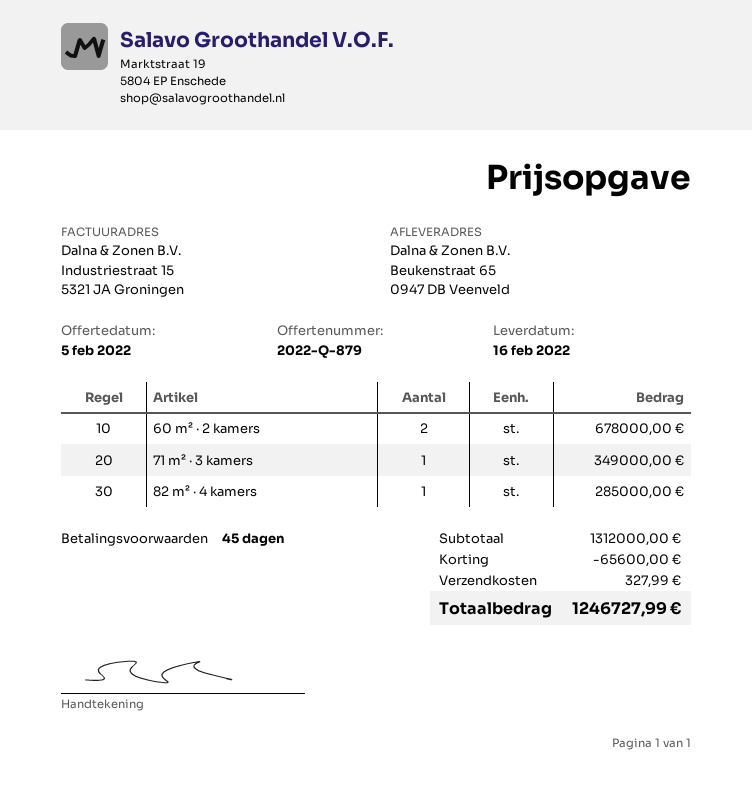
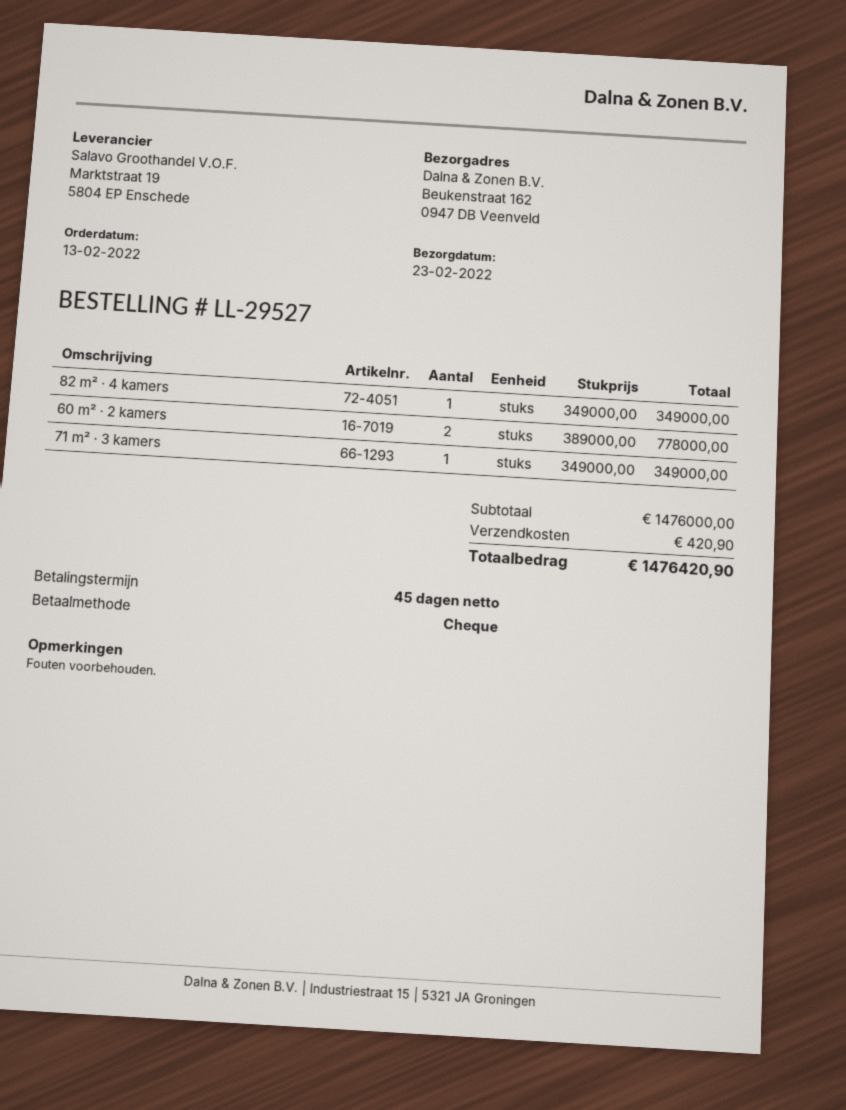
delivery date: 2022-02-16 -> 2022-02-23
ship to: Beukenstraat 65, 0947 DB Veenveld -> Beukenstraat 162, 0947 DB Veenveld
60 m² · 2 kamers: 2 for 678000.00 -> 2 for 778000.00
82 m² · 4 kamers: 1 for 285000.00 -> 1 for 349000.00
subtotal: 1312000.00 -> 1476000.00
discount: 65600.00 -> none
shipping: 327.99 -> 420.90
total: 1246727.99 -> 1476420.90

